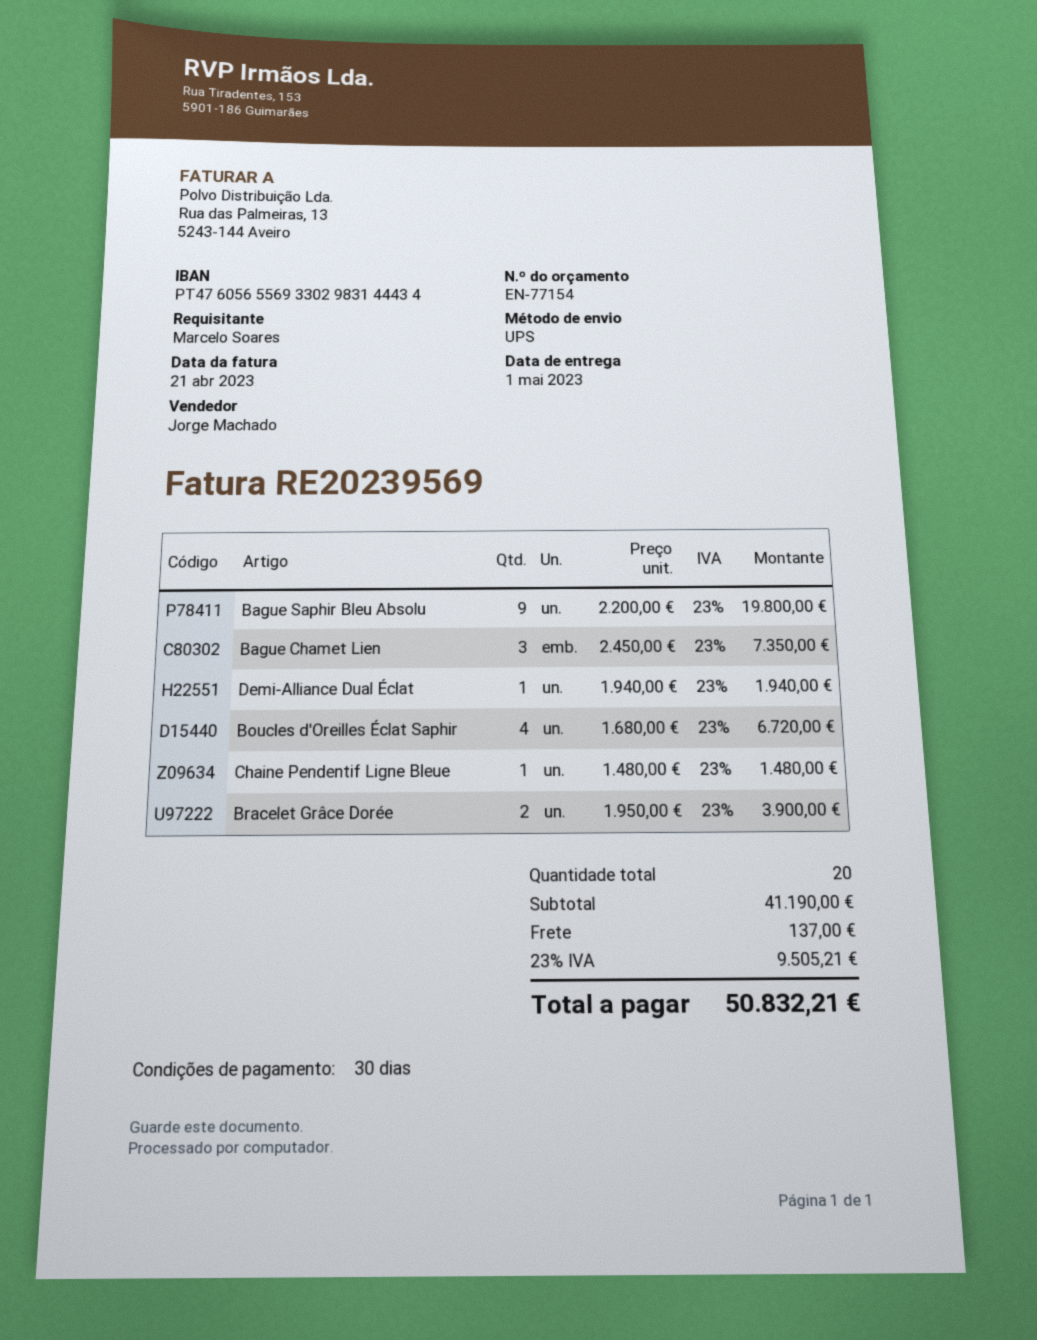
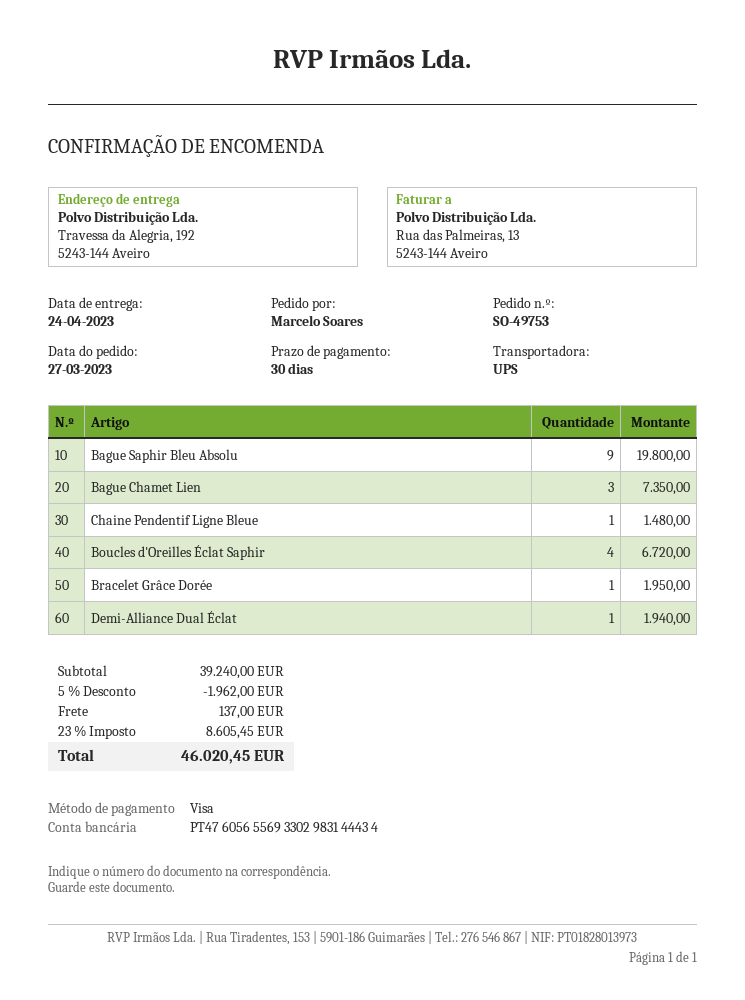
delivery date: 2023-05-01 -> 2023-04-24
Bracelet Grâce Dorée: 2 for 3900.00 -> 1 for 1950.00
subtotal: 41190.00 -> 39240.00
discount: none -> 5% = 1962.00
tax: 23% = 9505.21 -> 23% = 8605.45
total: 50832.21 -> 46020.45

